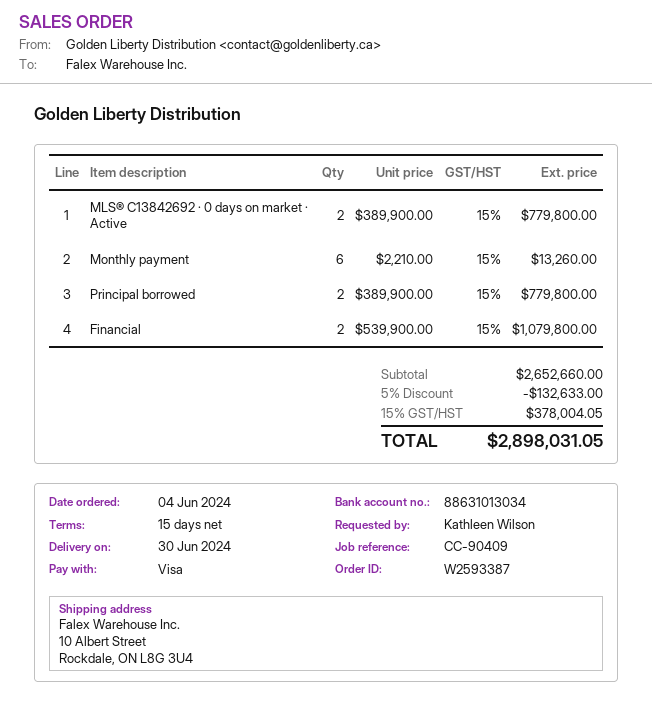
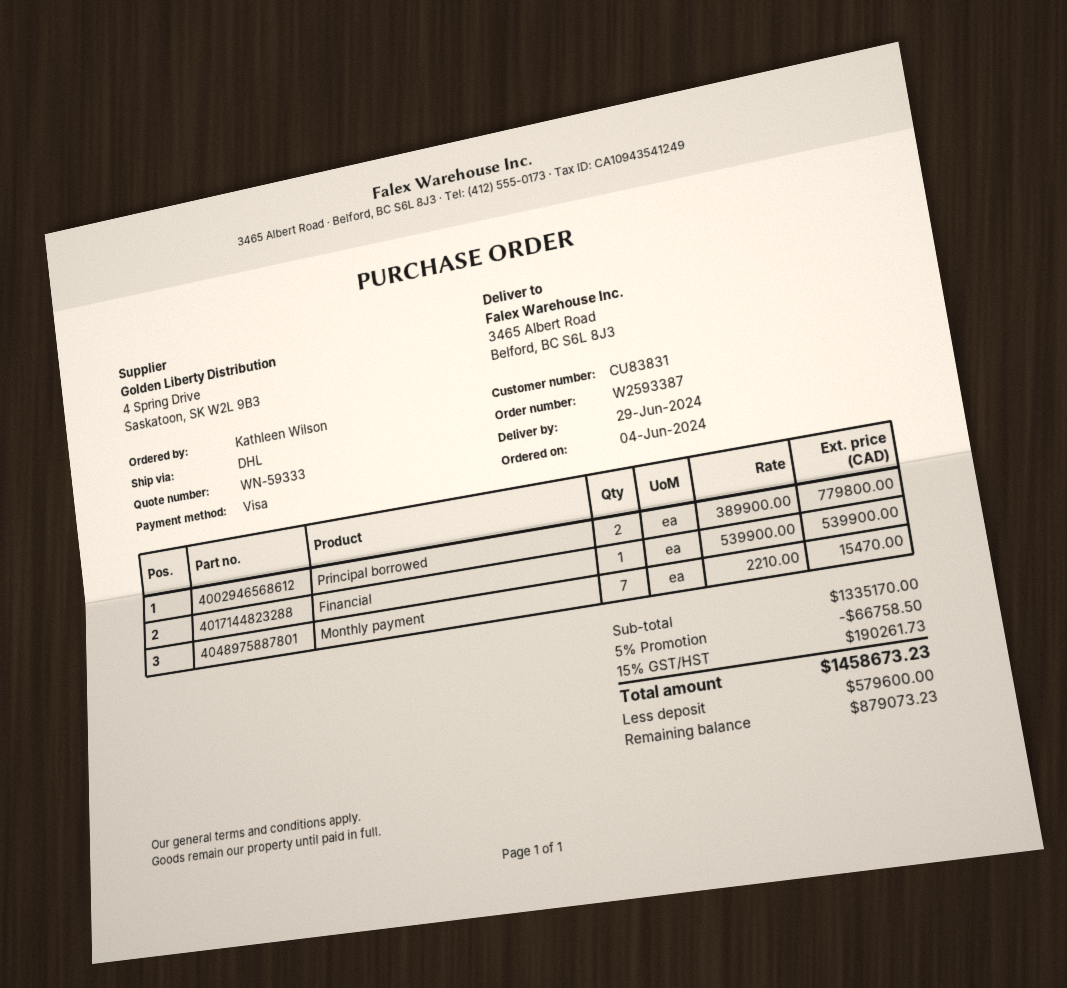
delivery date: 2024-06-30 -> 2024-06-29
ship to: 10 Albert Street, Rockdale, ON L8G 3U4 -> 3465 Albert Road, Belford, BC S6L 8J3
MLS® C13842692 · 0 days on market · Active: 2 x 389900.00 = 779800.00 -> none
Monthly payment: 6 x 2210.00 = 13260.00 -> 7 x 2210.00 = 15470.00
Financial: 2 x 539900.00 = 1079800.00 -> 1 x 539900.00 = 539900.00
subtotal: 2652660.00 -> 1335170.00
discount: 5% = 132633.00 -> 5% = 66758.50
tax: 15% = 378004.05 -> 15% = 190261.73
total: 2898031.05 -> 1458673.23

